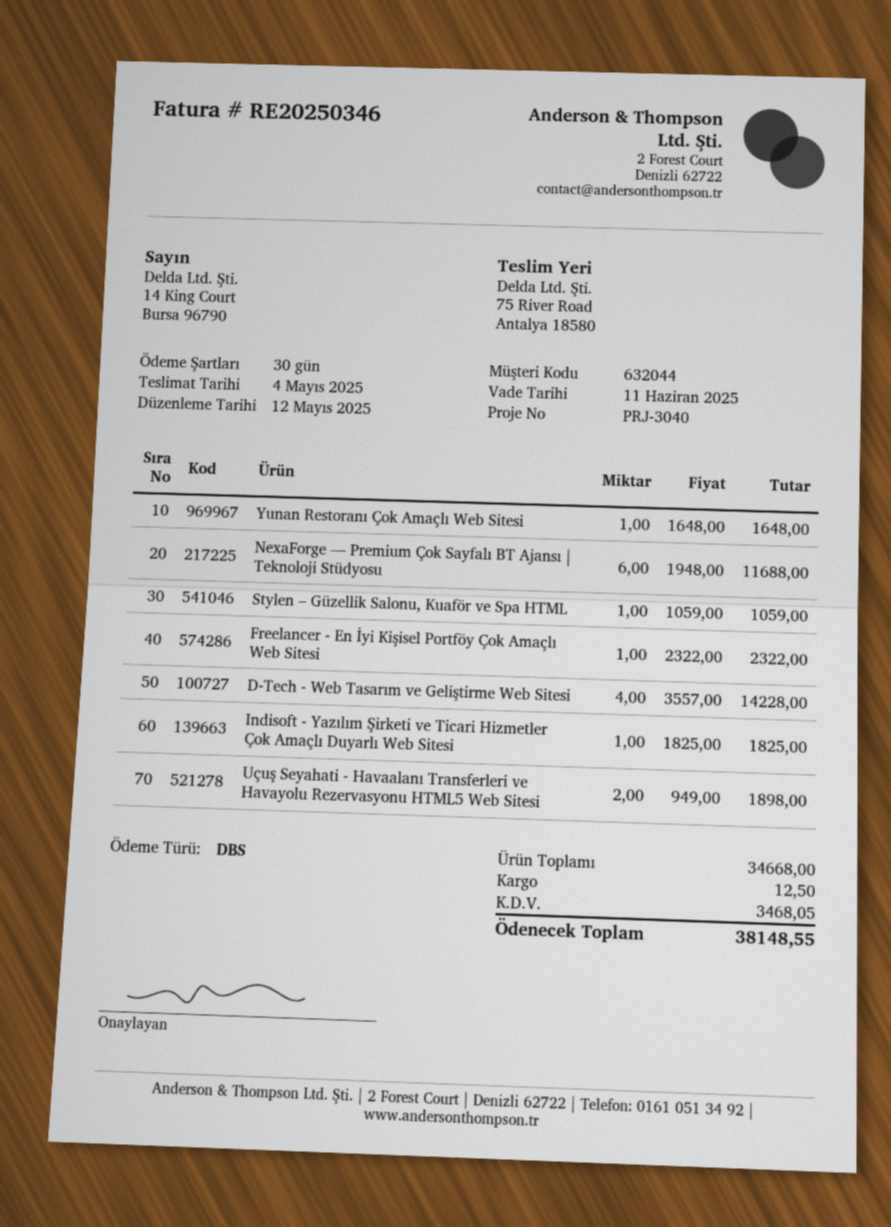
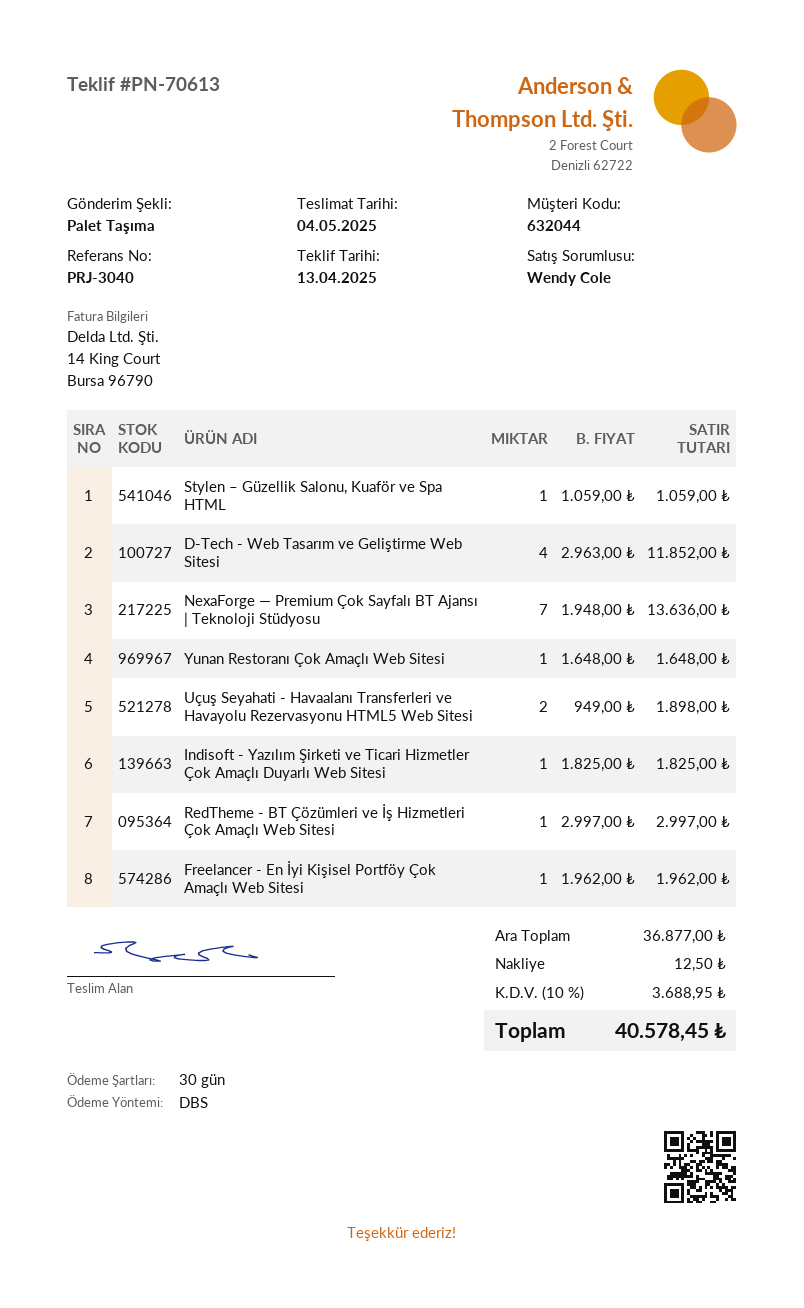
NexaForge — Premium Çok Sayfalı BT Ajansı | Teknoloji Stüdyosu: 6 x 1948.00 = 11688.00 -> 7 x 1948.00 = 13636.00
Freelancer - En İyi Kişisel Portföy Çok Amaçlı Web Sitesi: 1 x 2322.00 = 2322.00 -> 1 x 1962.00 = 1962.00
D-Tech - Web Tasarım ve Geliştirme Web Sitesi: 4 x 3557.00 = 14228.00 -> 4 x 2963.00 = 11852.00
RedTheme - BT Çözümleri ve İş Hizmetleri Çok Amaçlı Web Sitesi: none -> 1 x 2997.00 = 2997.00
subtotal: 34668.00 -> 36877.00
tax: 3468.05 -> 3688.95
total: 38148.55 -> 40578.45

